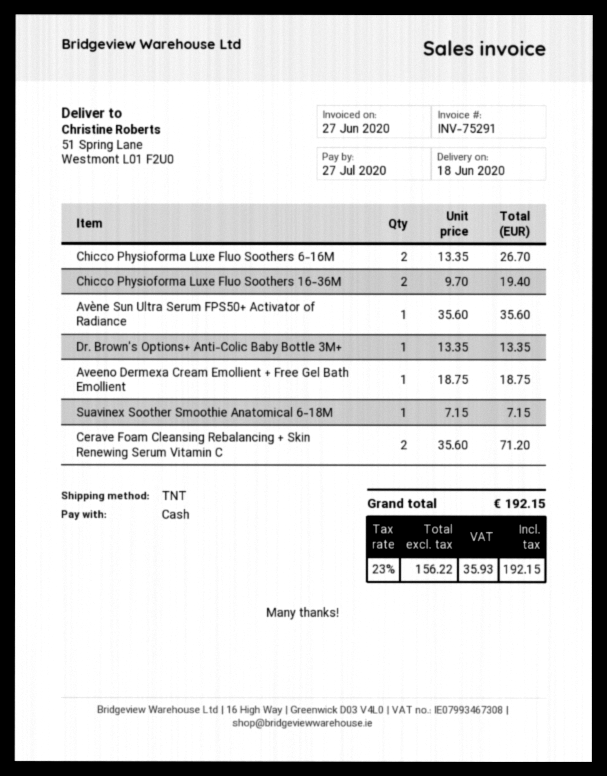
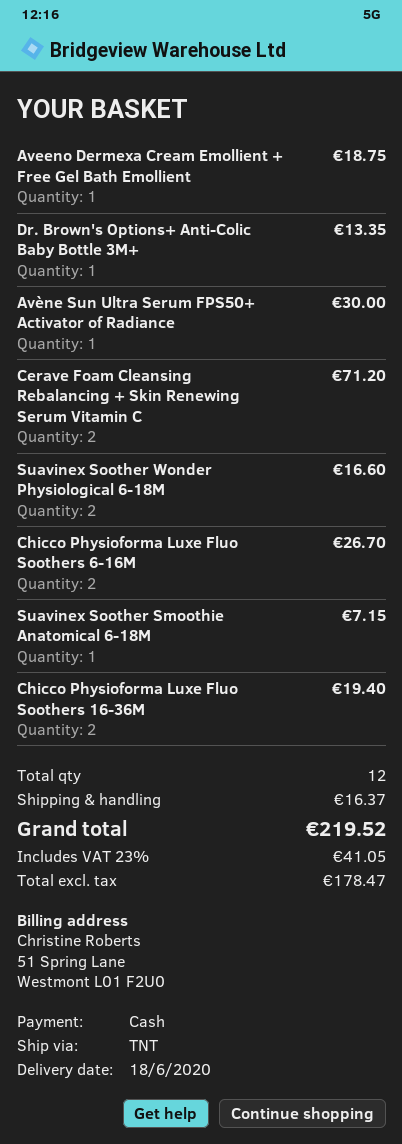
Avène Sun Ultra Serum FPS50+ Activator of Radiance: 1 for 35.60 -> 1 for 30.00
Suavinex Soother Wonder Physiological 6-18M: none -> 2 for 16.60
shipping: none -> 16.37
net: 156.22 -> 178.47
tax: 23% = 35.93 -> 23% = 41.05
total: 192.15 -> 219.52

